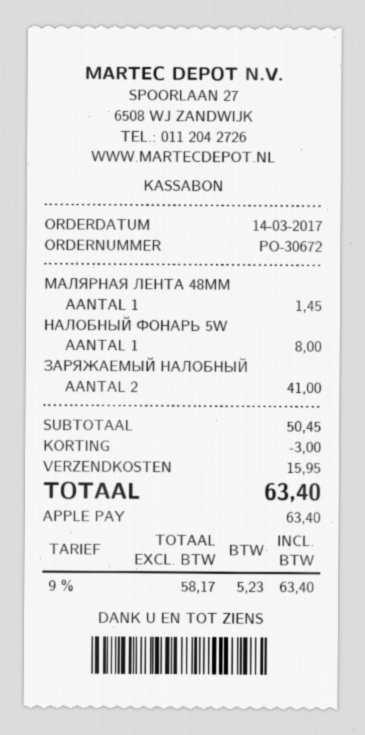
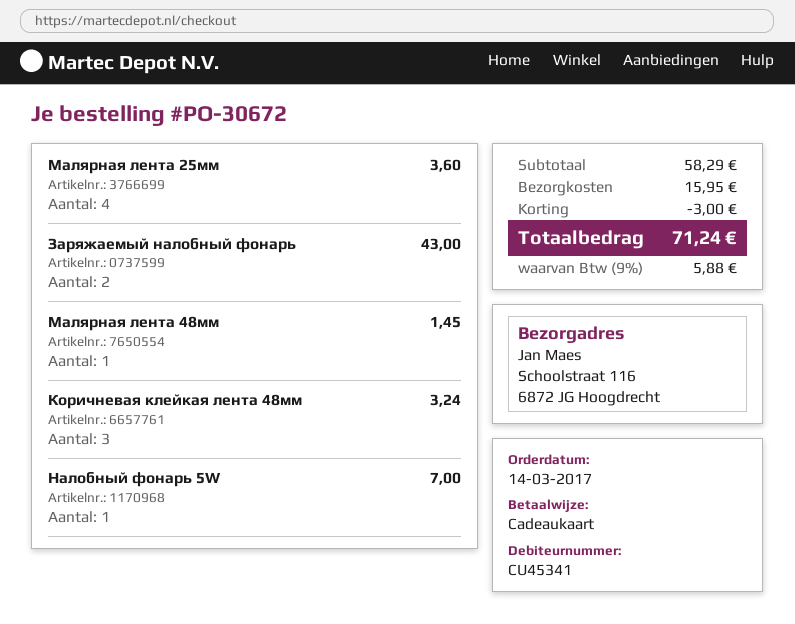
payment method: Apple Pay -> gift card
НАЛОБНЫЙ ФОНАРЬ 5W: 1 for 8.00 -> 1 for 7.00
ЗАРЯЖАЕМЫЙ НАЛОБНЫЙ: 2 for 41.00 -> 2 for 43.00
Малярная лента 25мм: none -> 4 for 3.60
Коричневая клейкая лента 48мм: none -> 3 for 3.24
subtotal: 50.45 -> 58.29
tax: 9% = 5.23 -> 9% = 5.88
total: 63.40 -> 71.24

